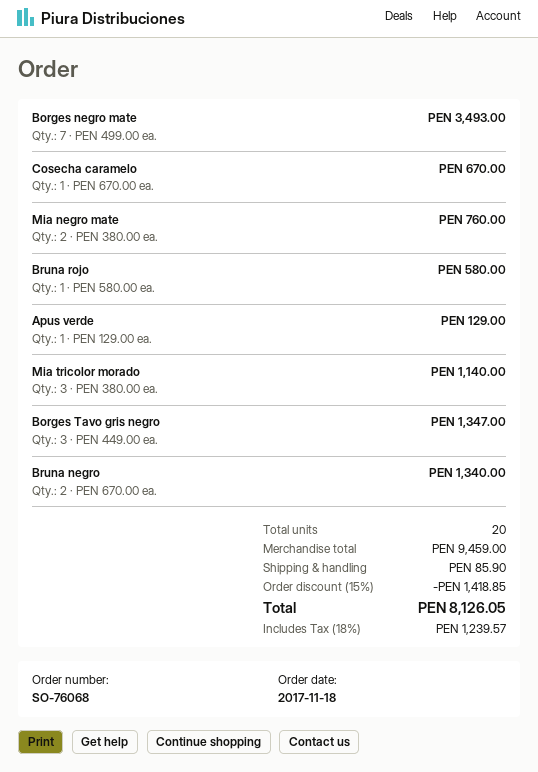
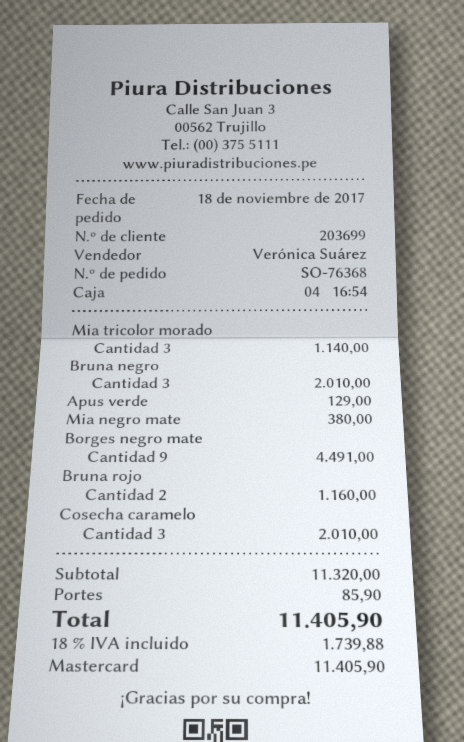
order number: SO-76068 -> SO-76368
Borges negro mate: 7 for 3493.00 -> 9 for 4491.00
Cosecha caramelo: 1 for 670.00 -> 3 for 2010.00
Mia negro mate: 2 for 760.00 -> 1 for 380.00
Bruna rojo: 1 for 580.00 -> 2 for 1160.00
Borges Tavo gris negro: 3 for 1347.00 -> none
Bruna negro: 2 for 1340.00 -> 3 for 2010.00
subtotal: 9459.00 -> 11320.00
discount: 15% = 1418.85 -> none
tax: 18% = 1239.57 -> 18% = 1739.88
total: 8126.05 -> 11405.90

